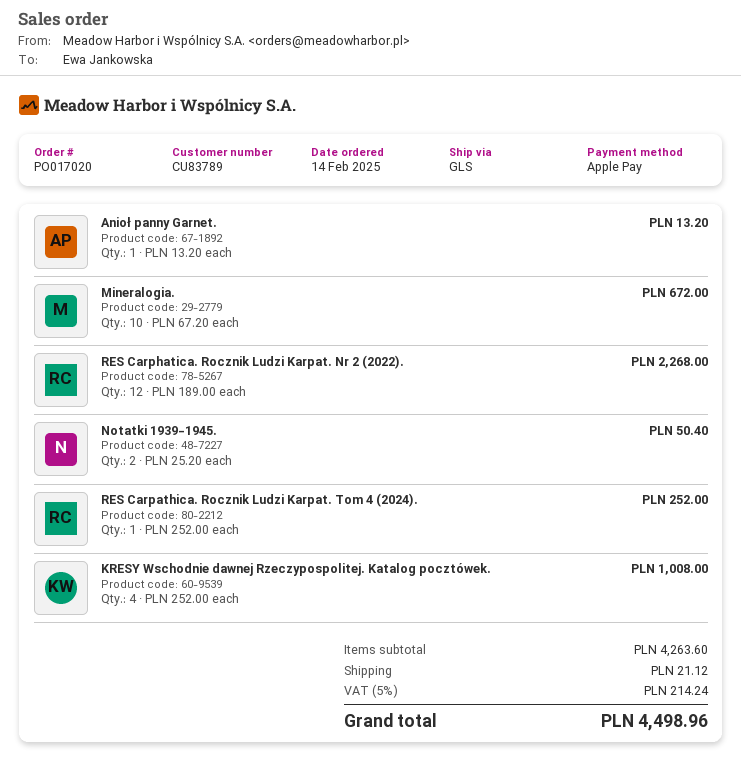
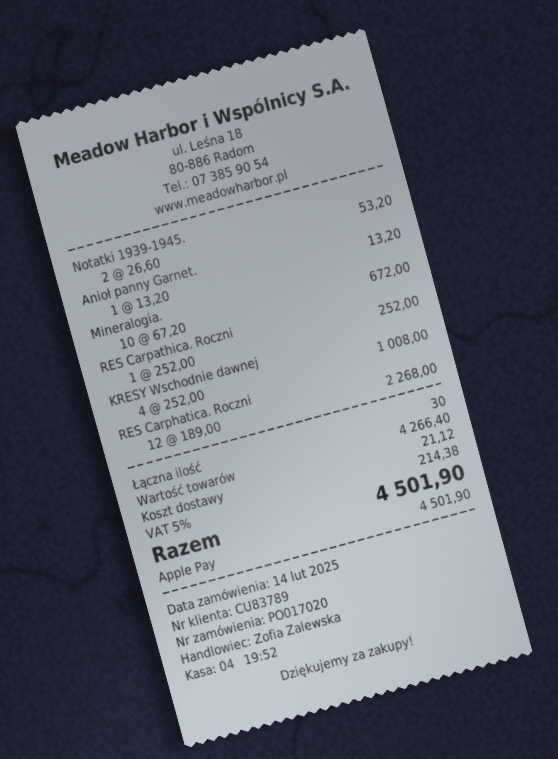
Notatki 1939-1945.: 2 x 25.20 = 50.40 -> 2 x 26.60 = 53.20
subtotal: 4263.60 -> 4266.40
tax: 5% = 214.24 -> 5% = 214.38
total: 4498.96 -> 4501.90

